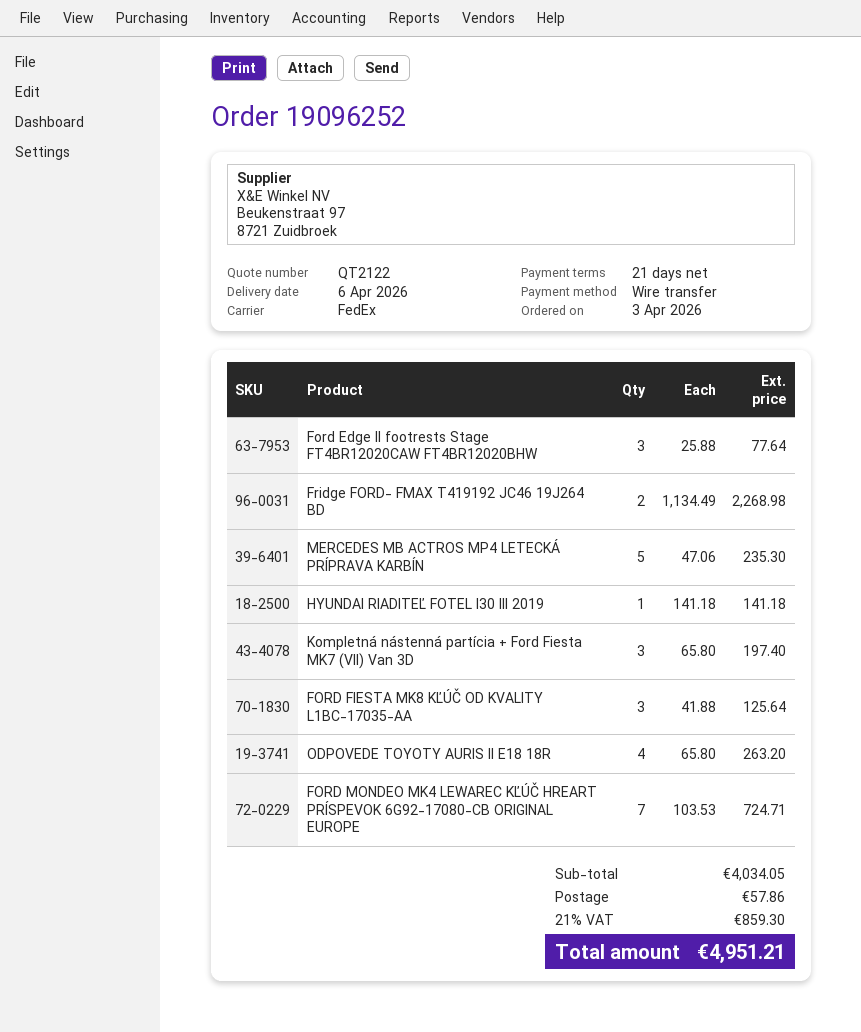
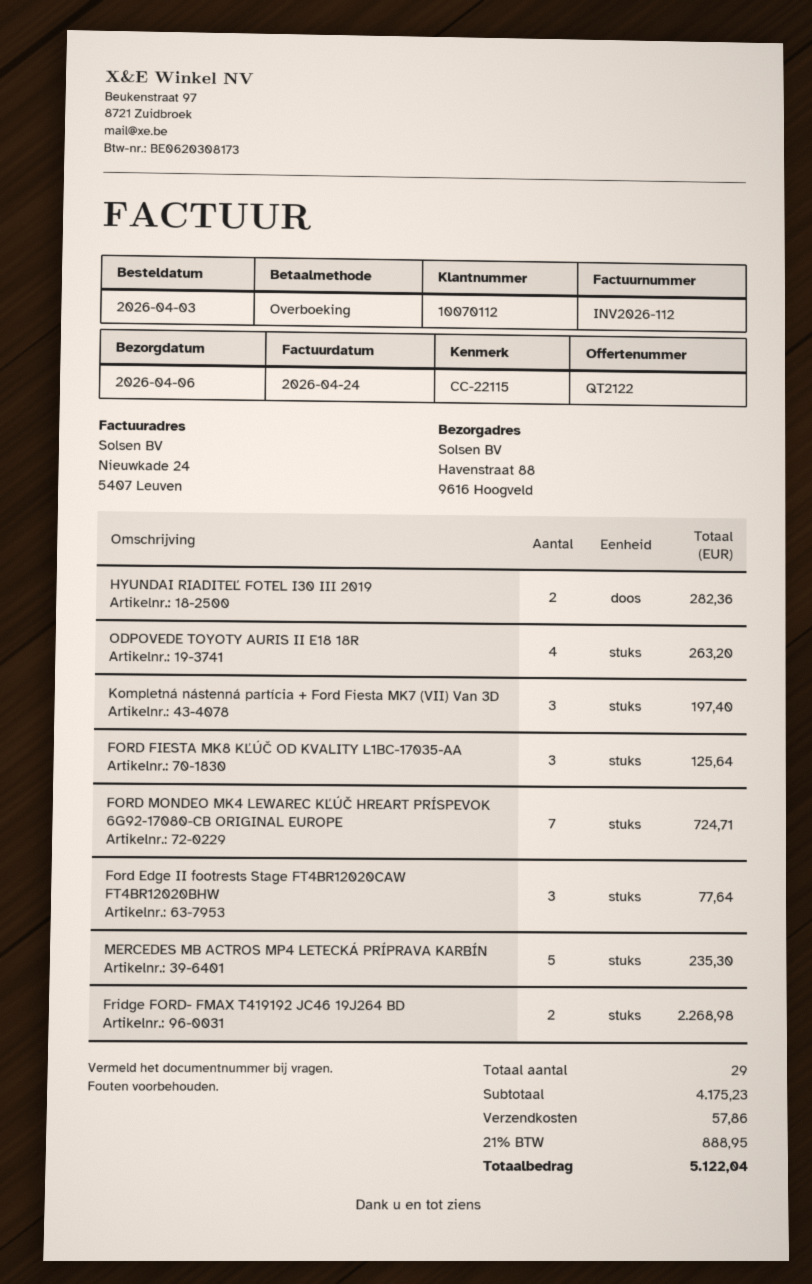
HYUNDAI RIADITEĽ FOTEL I30 III 2019: 1 for 141.18 -> 2 for 282.36
subtotal: 4034.05 -> 4175.23
tax: 21% = 859.30 -> 21% = 888.95
total: 4951.21 -> 5122.04

